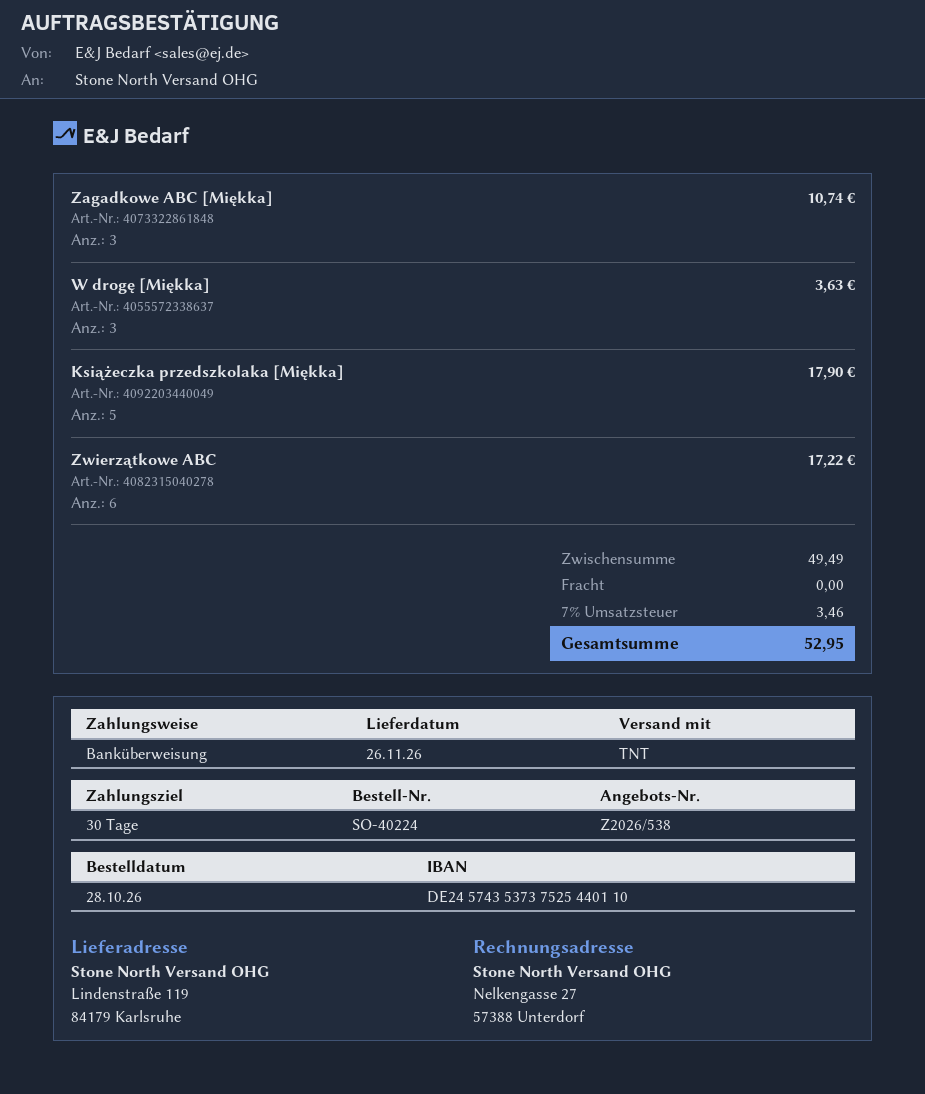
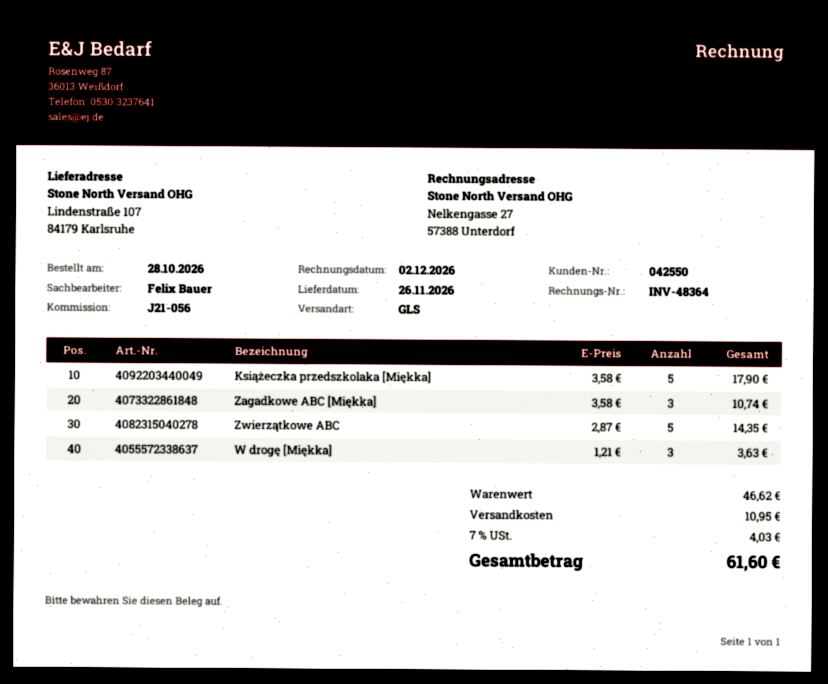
shipping method: TNT -> GLS
ship to: Lindenstraße 119, 84179 Karlsruhe -> Lindenstraße 107, 84179 Karlsruhe
Zwierzątkowe ABC: 6 for 17.22 -> 5 for 14.35
subtotal: 49.49 -> 46.62
shipping: 0.00 -> 10.95
tax: 7% = 3.46 -> 7% = 4.03
total: 52.95 -> 61.60

